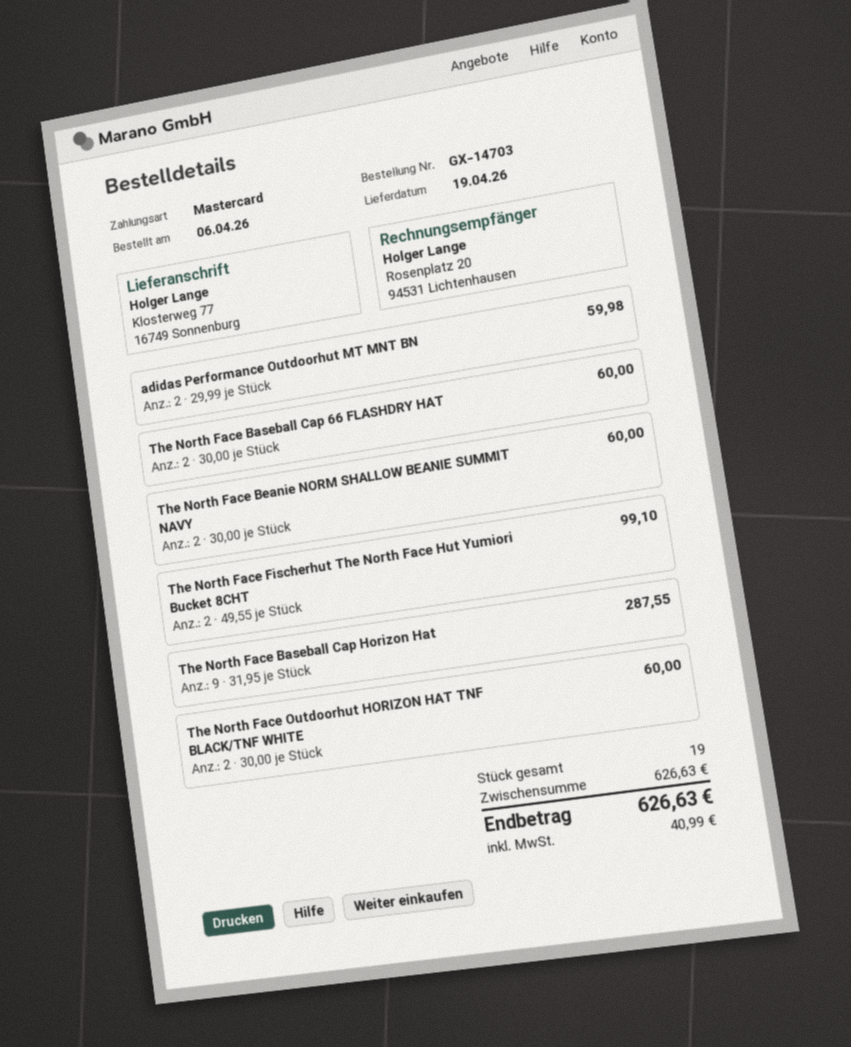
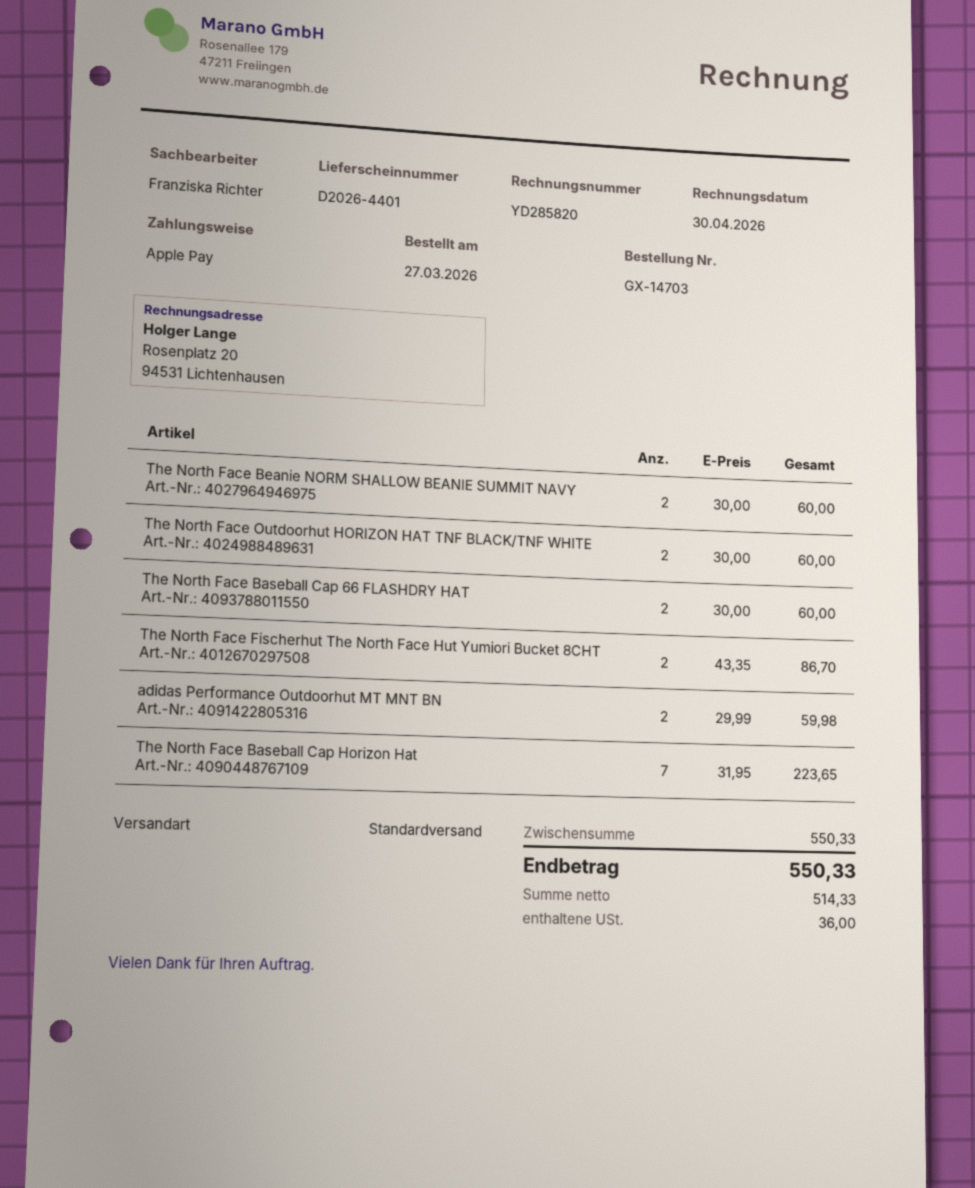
order date: 2026-04-06 -> 2026-03-27
payment method: Mastercard -> Apple Pay
The North Face Fischerhut The North Face Hut Yumiori Bucket 8CHT: 2 x 49.55 = 99.10 -> 2 x 43.35 = 86.70
The North Face Baseball Cap Horizon Hat: 9 x 31.95 = 287.55 -> 7 x 31.95 = 223.65
subtotal: 626.63 -> 550.33
tax: 40.99 -> 36.00
total: 626.63 -> 550.33

